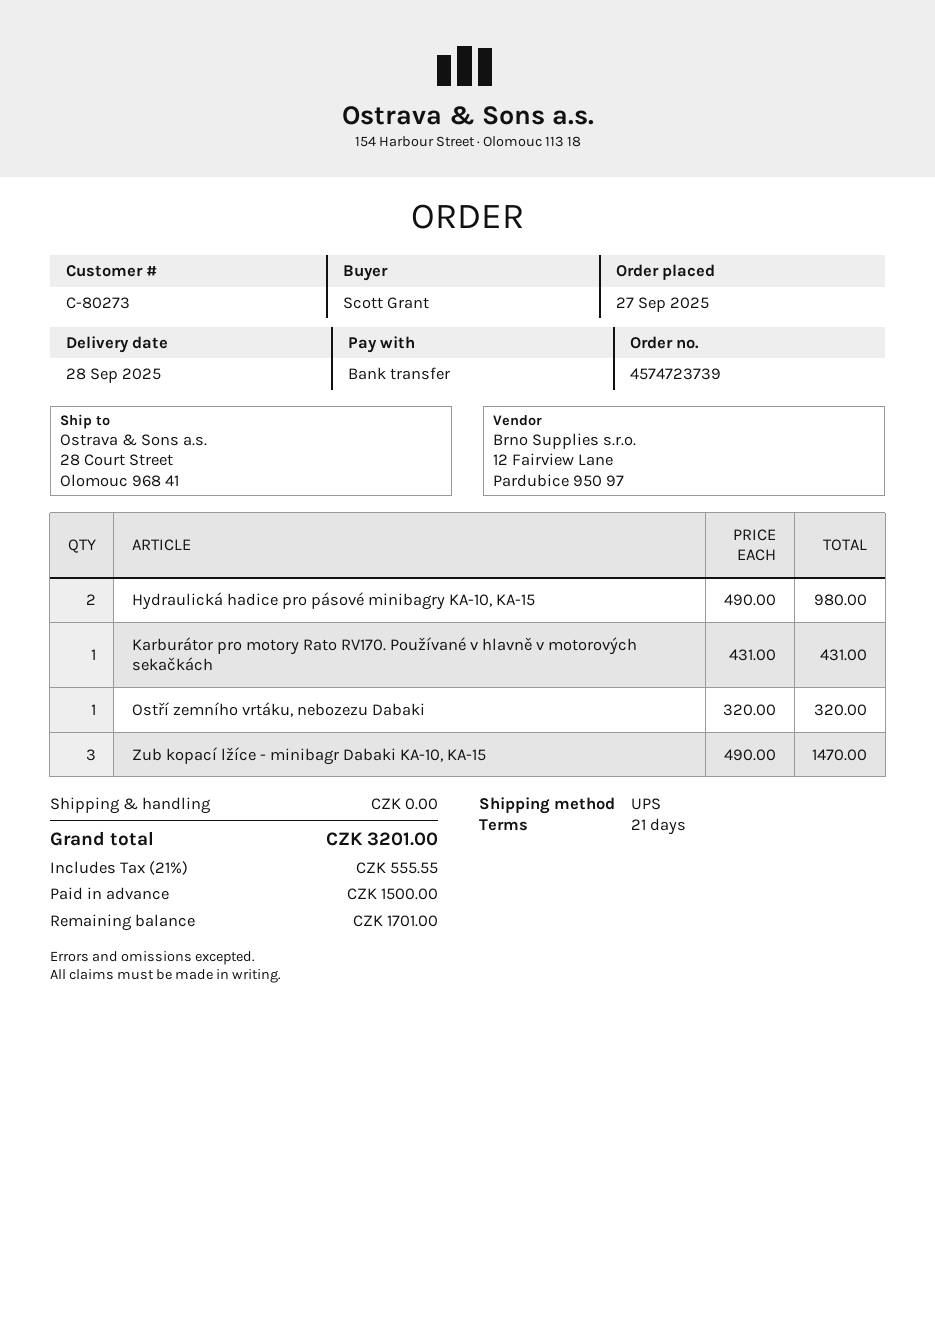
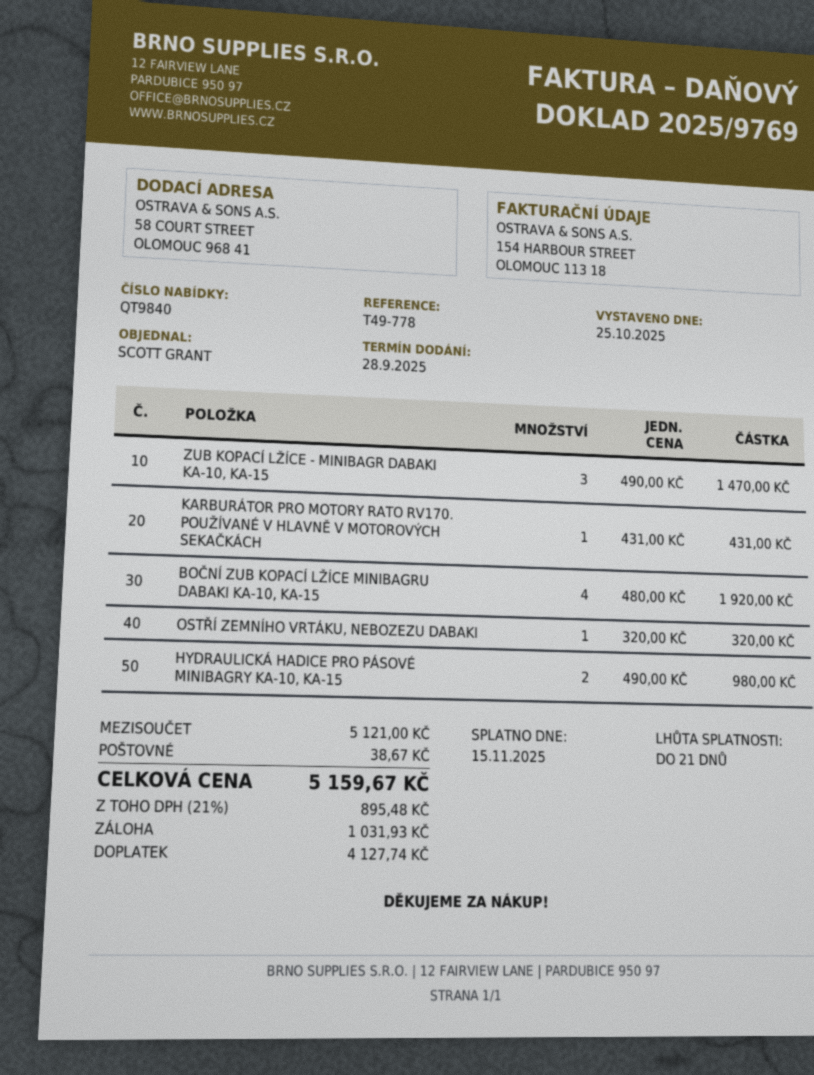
ship to: 28 Court Street, Olomouc 968 41 -> 58 COURT STREET, OLOMOUC 968 41
BOČNÍ ZUB KOPACÍ LŽÍCE MINIBAGRU DABAKI KA-10, KA-15: none -> 4 x 480.00 = 1920.00
shipping: 0.00 -> 38.67
tax: 21% = 555.55 -> 21% = 895.48
total: 3201.00 -> 5159.67
deposit: 1500.00 -> 1031.93
balance: 1701.00 -> 4127.74

